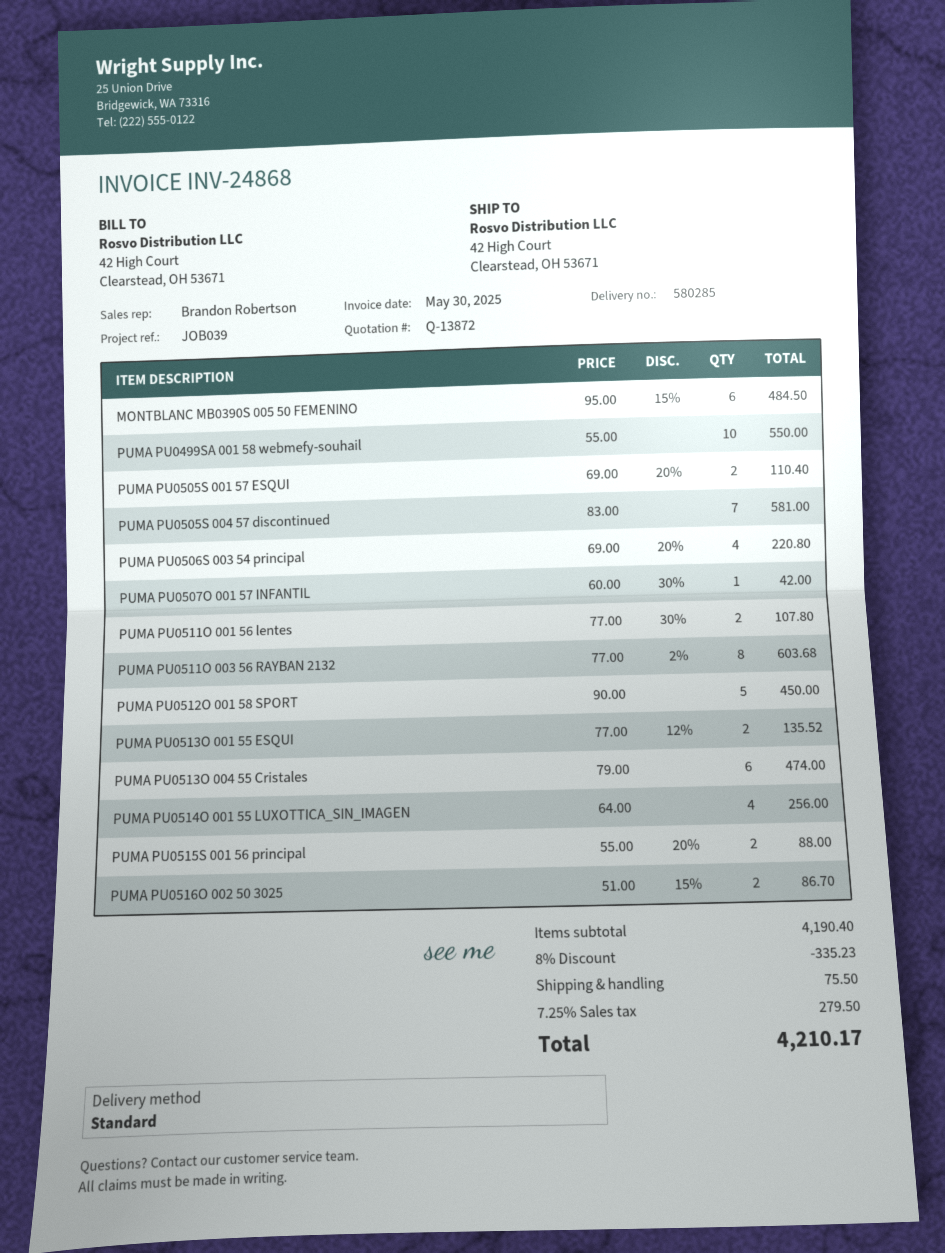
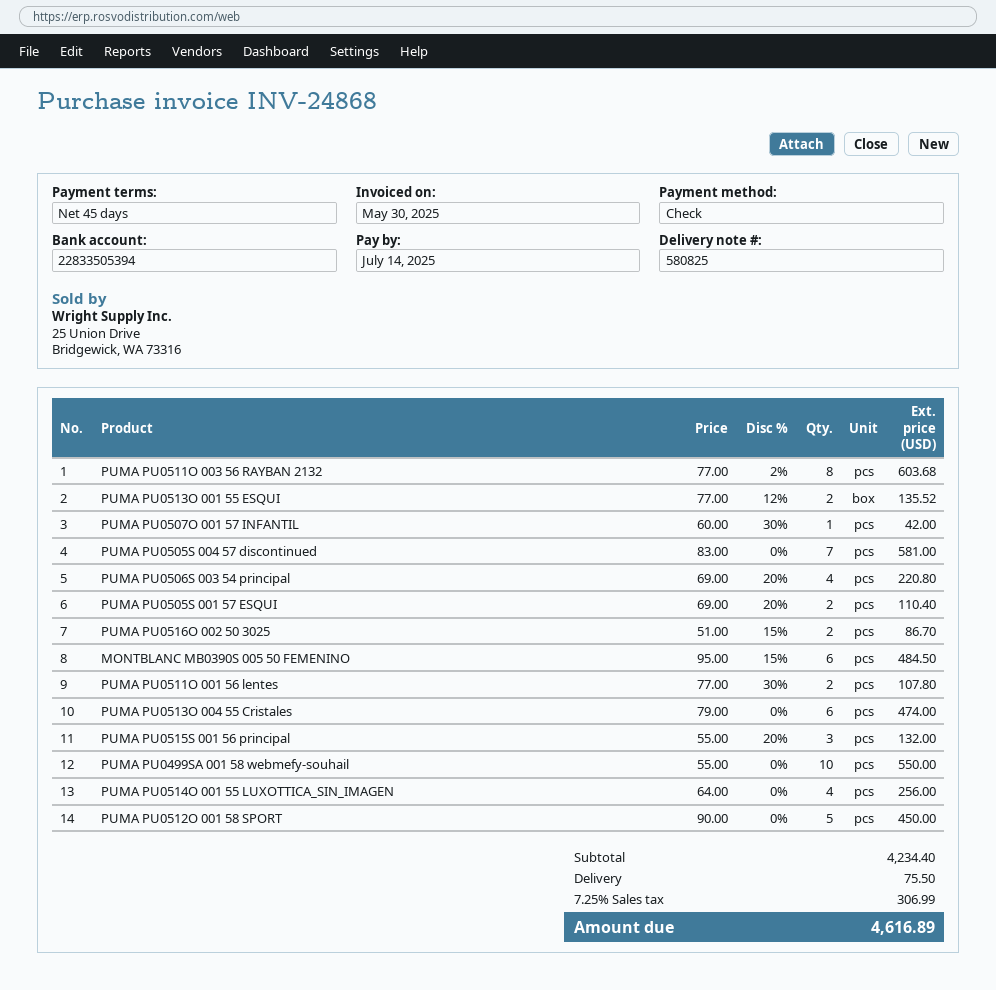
delivery note number: 580285 -> 580825
PUMA PU0515S 001 56 principal: 2 x 55.00 - 20% = 88.00 -> 3 x 55.00 - 20% = 132.00
subtotal: 4190.40 -> 4234.40
discount: 8% = 335.23 -> none
tax: 7.25% = 279.50 -> 7.25% = 306.99
total: 4210.17 -> 4616.89

